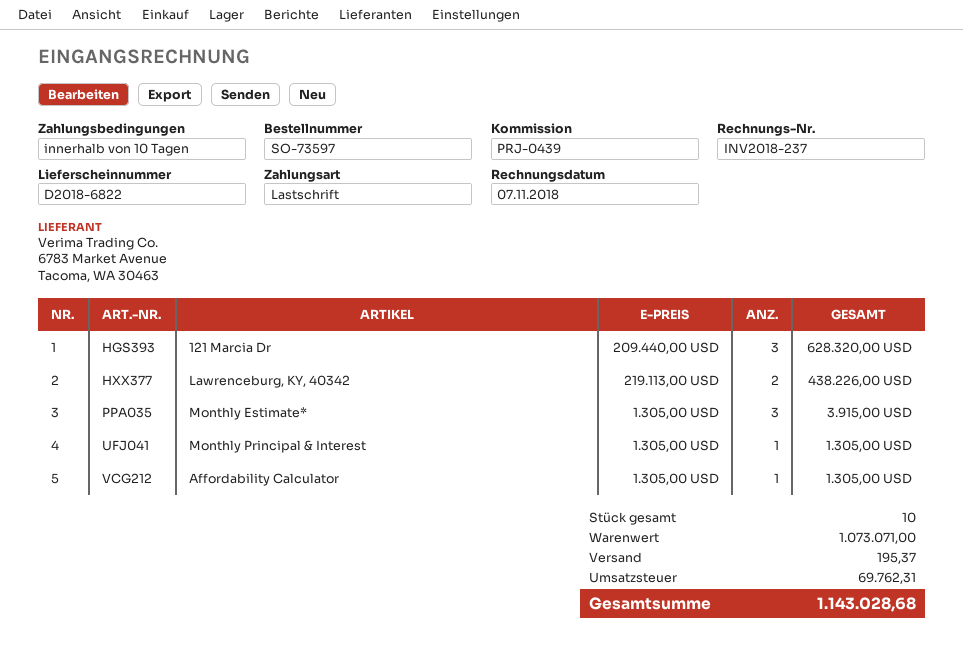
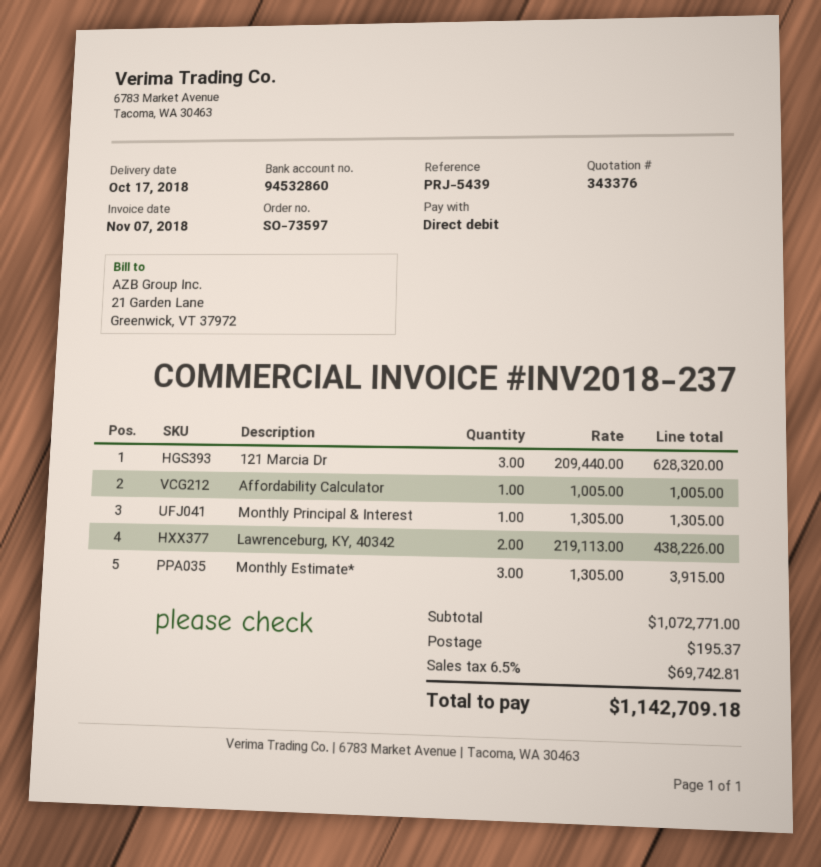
reference: PRJ-0439 -> PRJ-5439
Affordability Calculator: 1 x 1305.00 = 1305.00 -> 1 x 1005.00 = 1005.00
subtotal: 1073071.00 -> 1072771.00
tax: 69762.31 -> 69742.81
total: 1143028.68 -> 1142709.18

